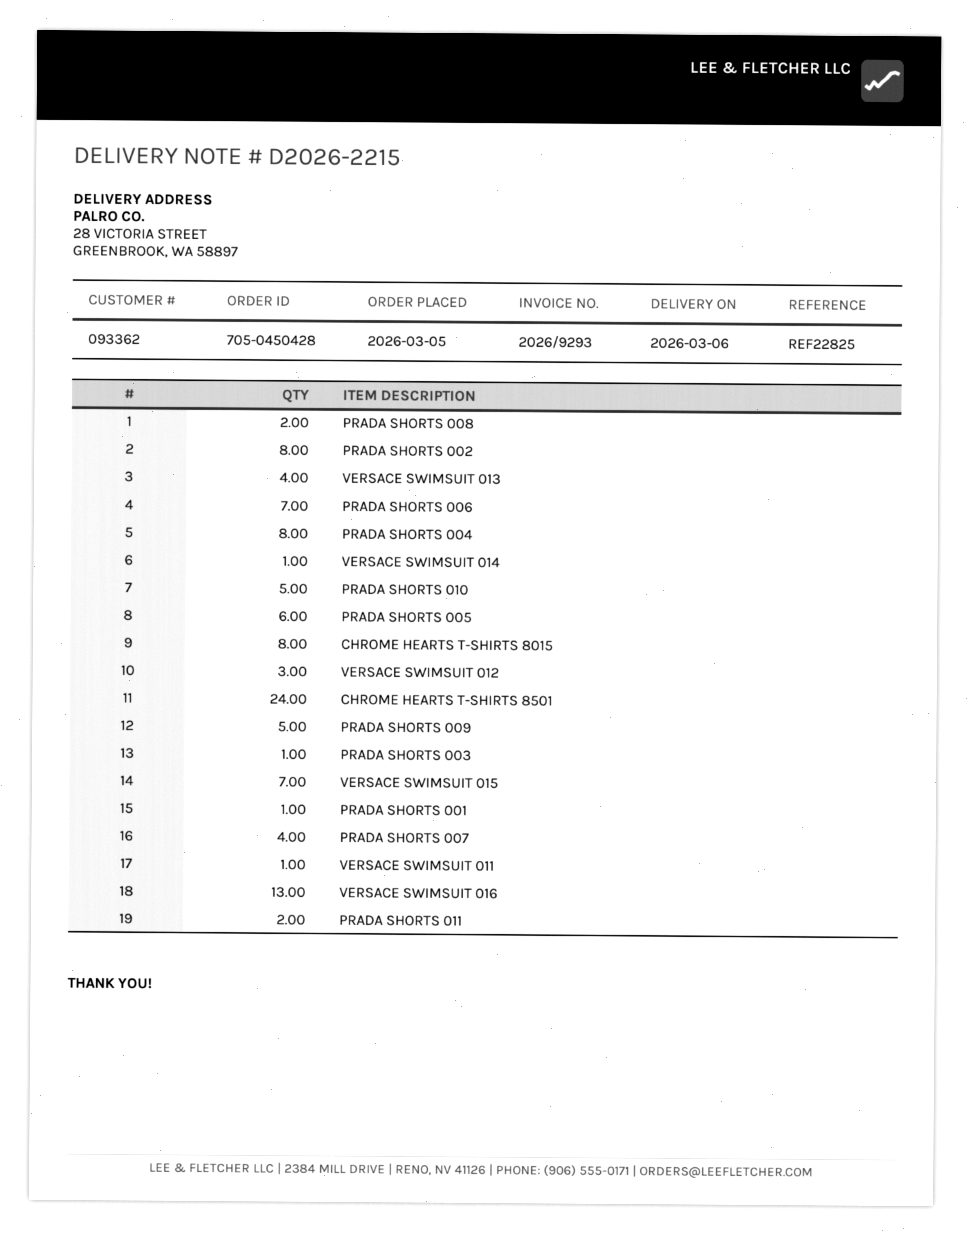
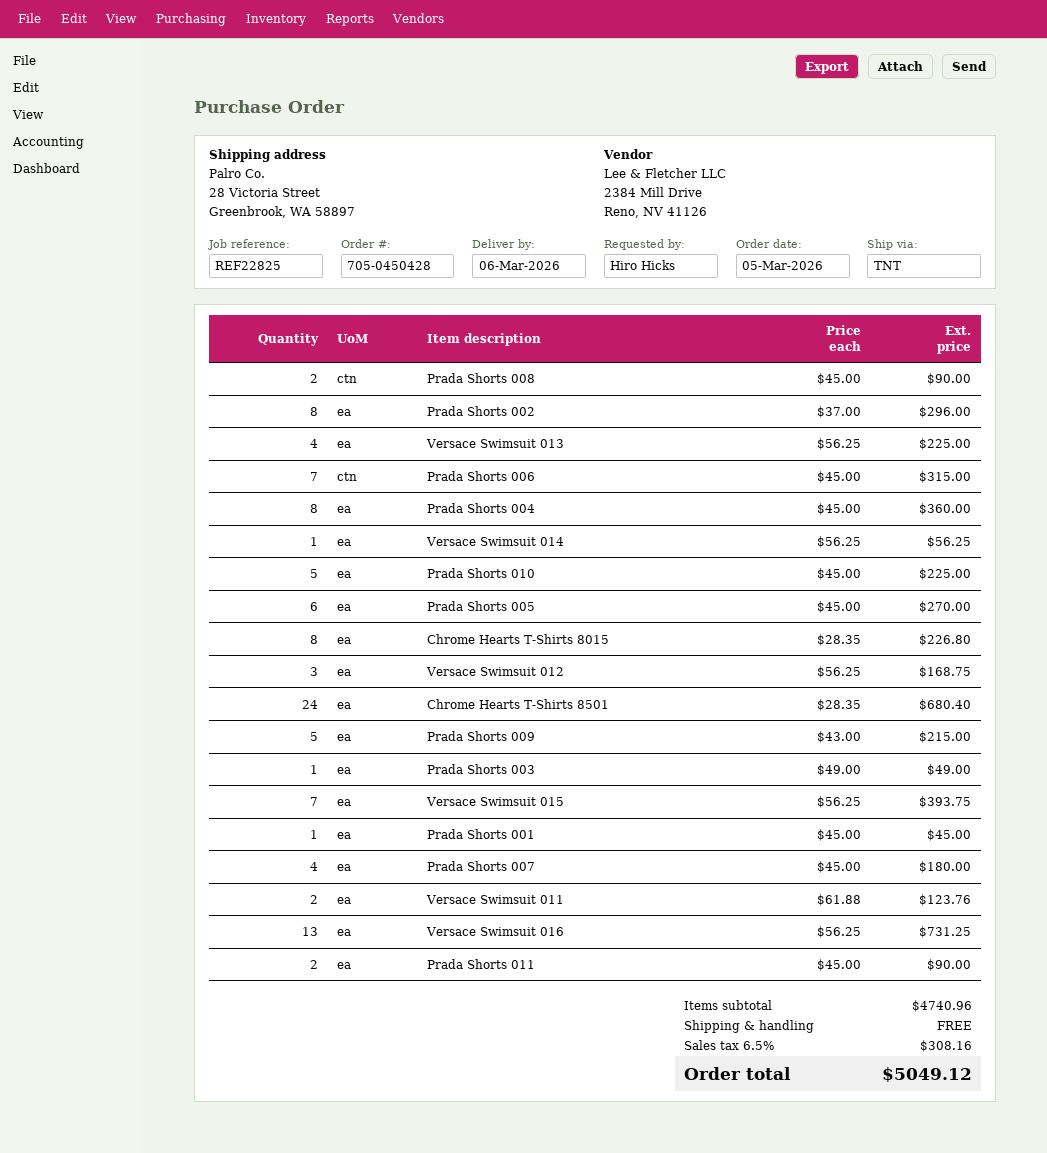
VERSACE SWIMSUIT 011: 1 -> 2

